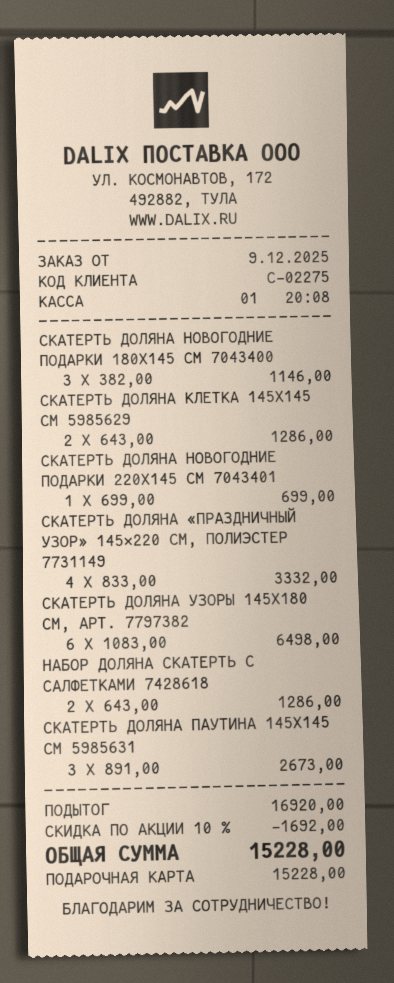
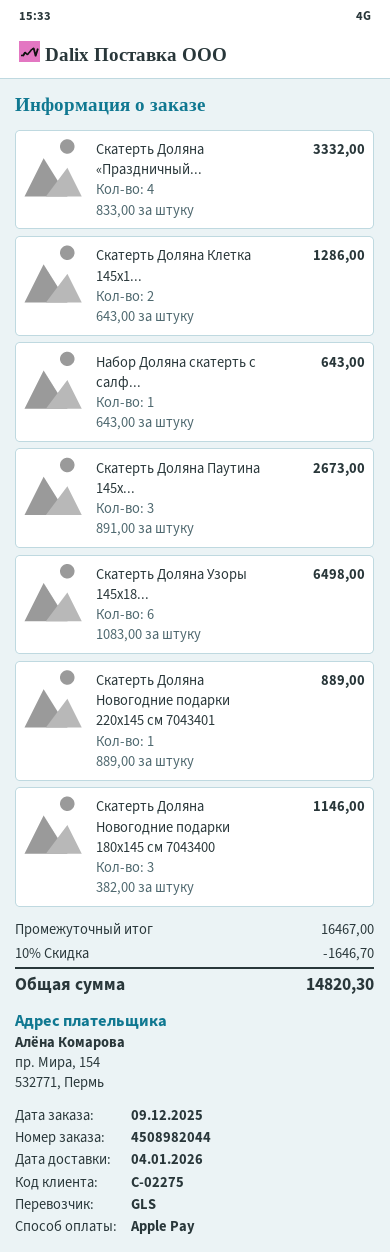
payment method: gift card -> Apple Pay
СКАТЕРТЬ ДОЛЯНА НОВОГОДНИЕ ПОДАРКИ 220X145 СМ 7043401: 1 x 699.00 = 699.00 -> 1 x 889.00 = 889.00
НАБОР ДОЛЯНА СКАТЕРТЬ С САЛФЕТКАМИ 7428618: 2 x 643.00 = 1286.00 -> 1 x 643.00 = 643.00
subtotal: 16920.00 -> 16467.00
discount: 10% = 1692.00 -> 10% = 1646.70
total: 15228.00 -> 14820.30

